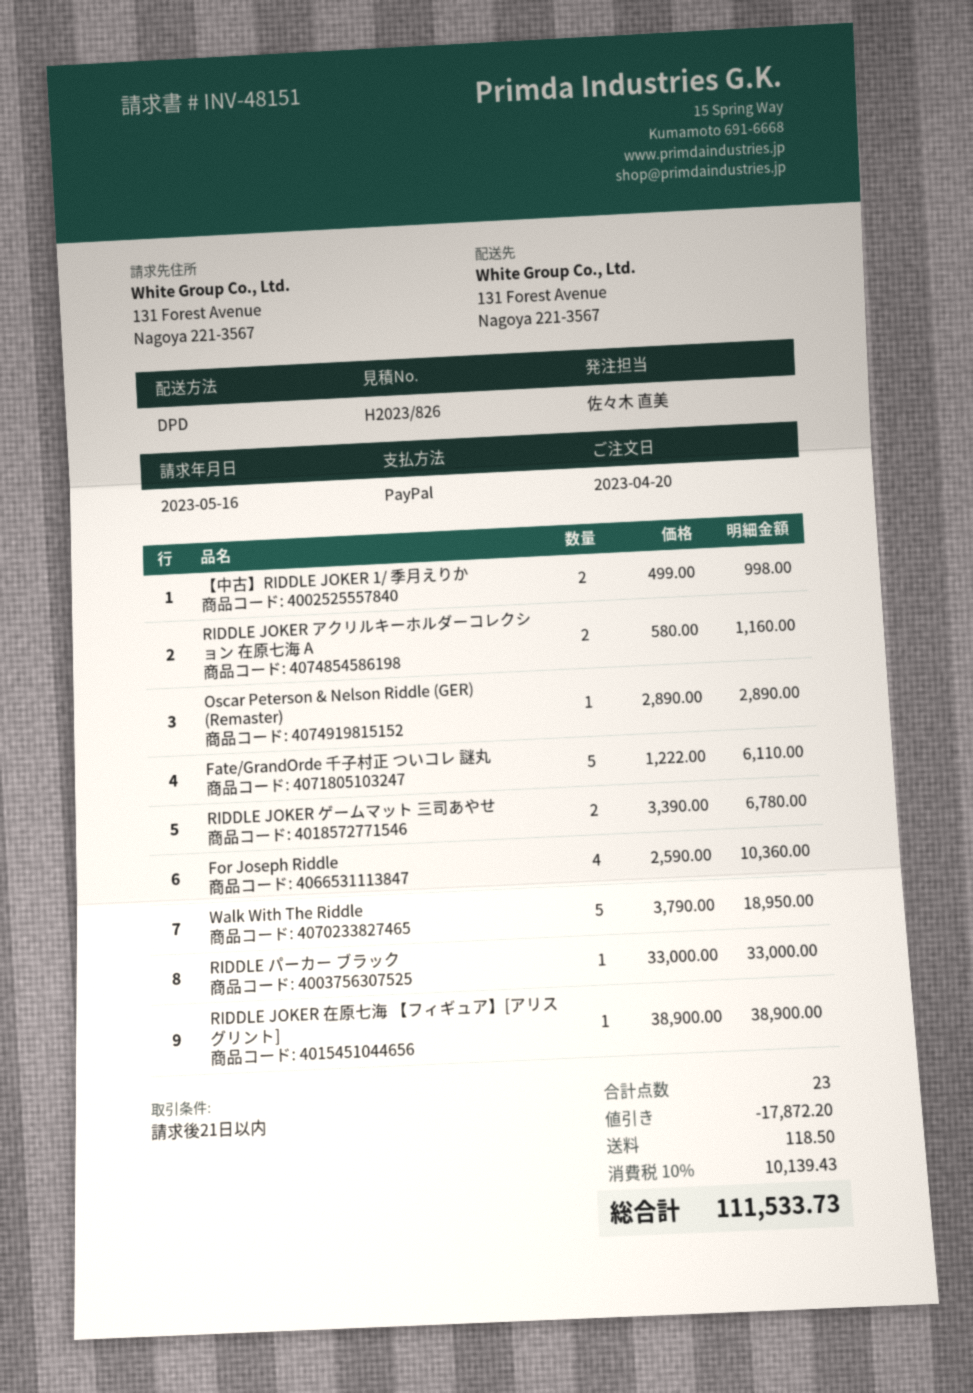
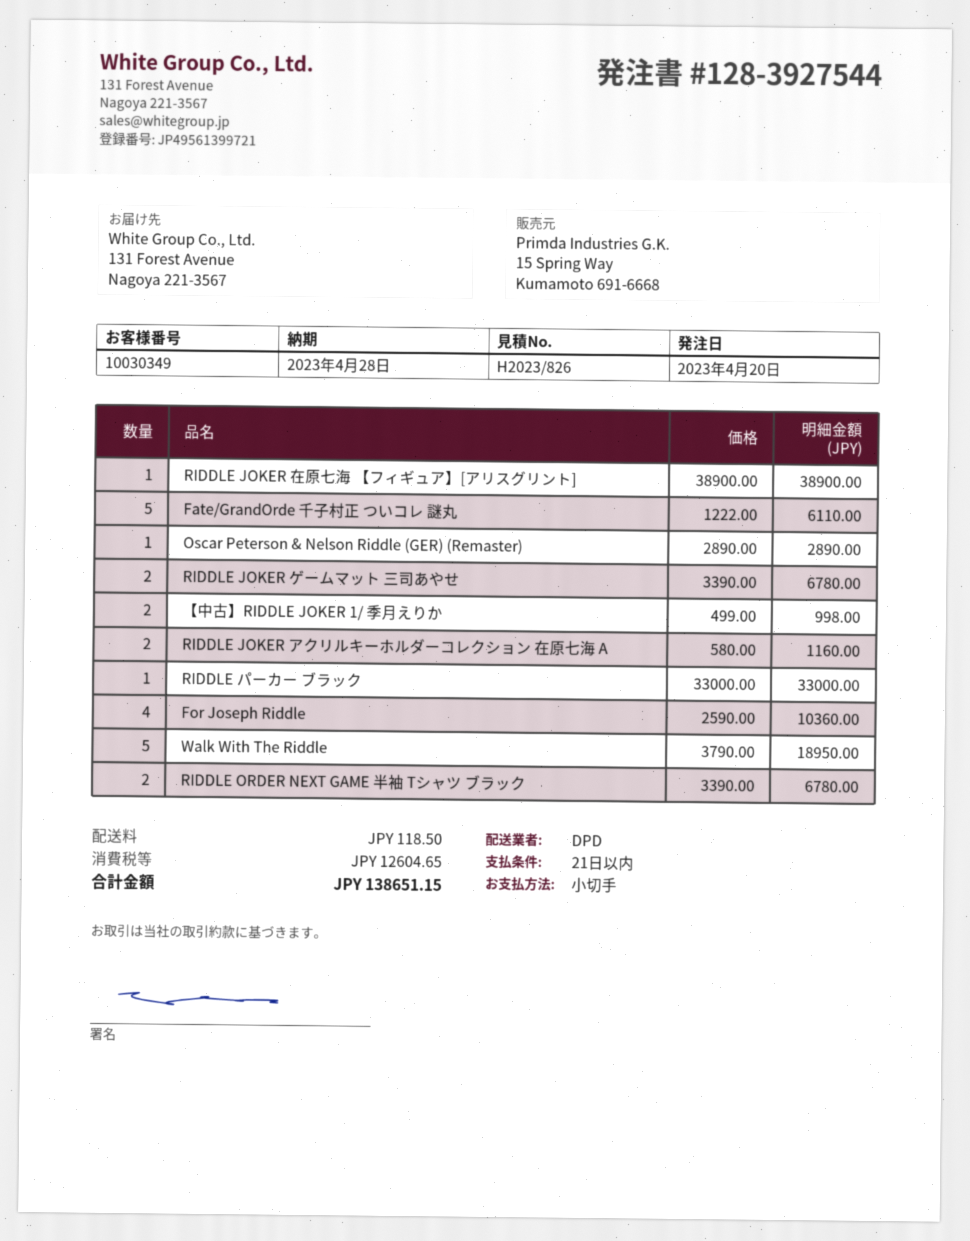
payment method: PayPal -> cheque
RIDDLE ORDER NEXT GAME 半袖 Tシャツ ブラック: none -> 2 x 3390.00 = 6780.00
discount: 17872.20 -> none
tax: 10139.43 -> 12604.65
total: 111533.73 -> 138651.15

